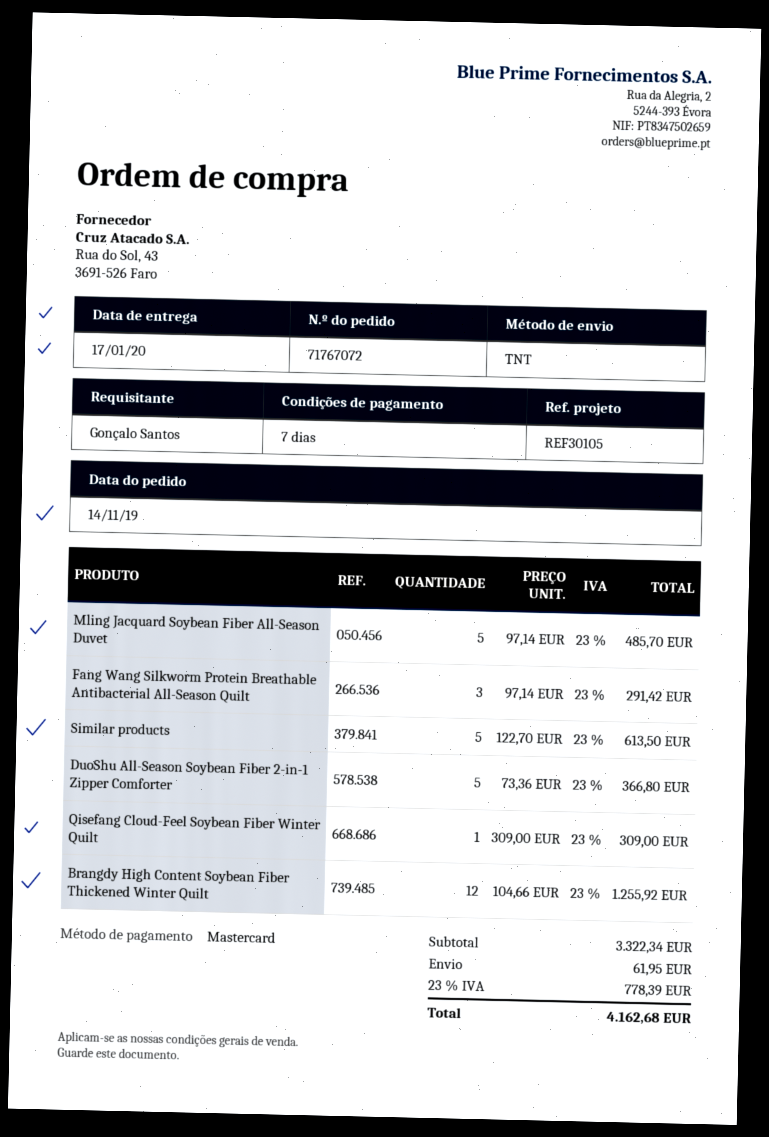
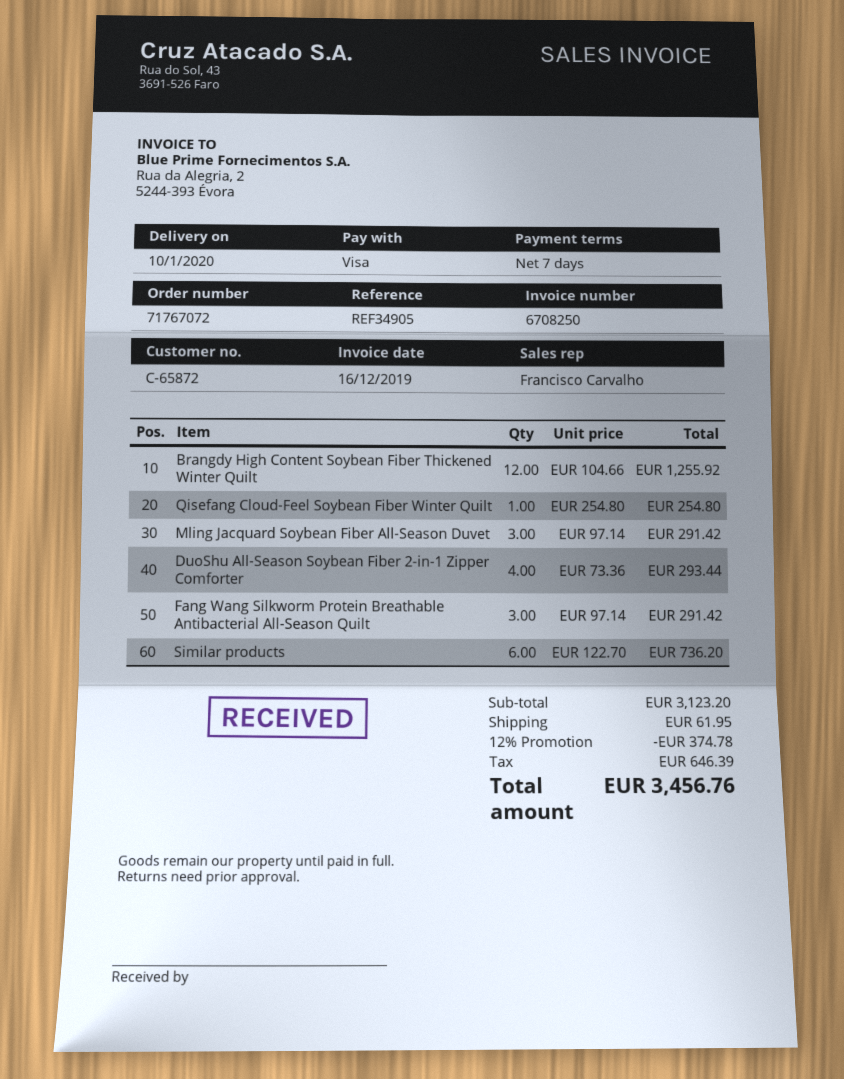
delivery date: 2020-01-17 -> 2020-01-10
reference: REF30105 -> REF34905
payment method: Mastercard -> Visa
Mling Jacquard Soybean Fiber All-Season Duvet: 5 x 97.14 = 485.70 -> 3 x 97.14 = 291.42
Similar products: 5 x 122.70 = 613.50 -> 6 x 122.70 = 736.20
DuoShu All-Season Soybean Fiber 2-in-1 Zipper Comforter: 5 x 73.36 = 366.80 -> 4 x 73.36 = 293.44
Qisefang Cloud-Feel Soybean Fiber Winter Quilt: 1 x 309.00 = 309.00 -> 1 x 254.80 = 254.80
subtotal: 3322.34 -> 3123.20
discount: none -> 12% = 374.78
tax: 778.39 -> 646.39
total: 4162.68 -> 3456.76

